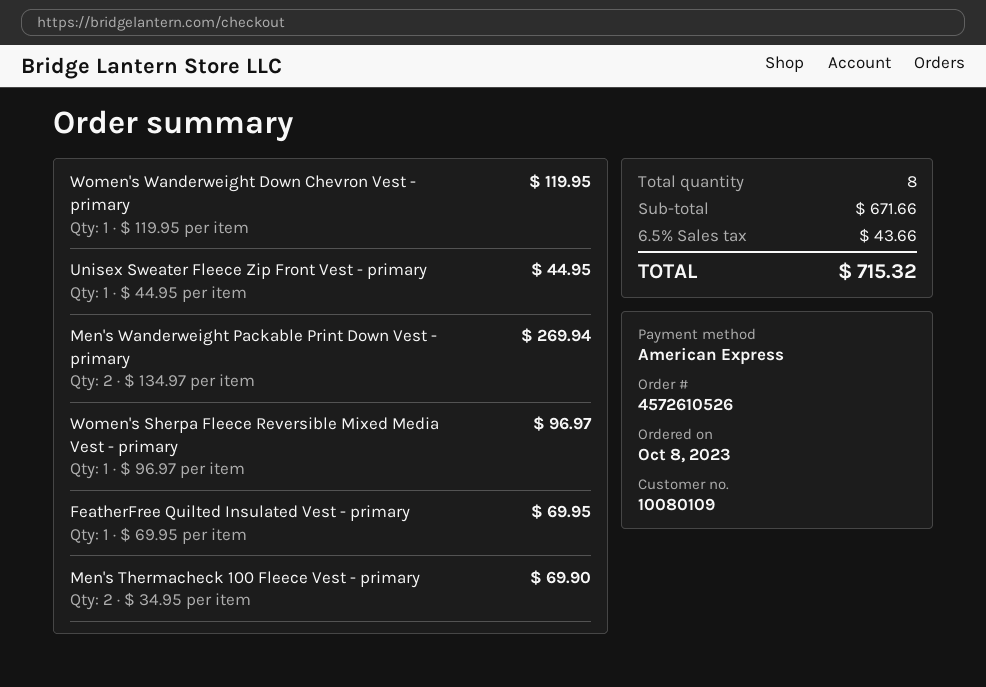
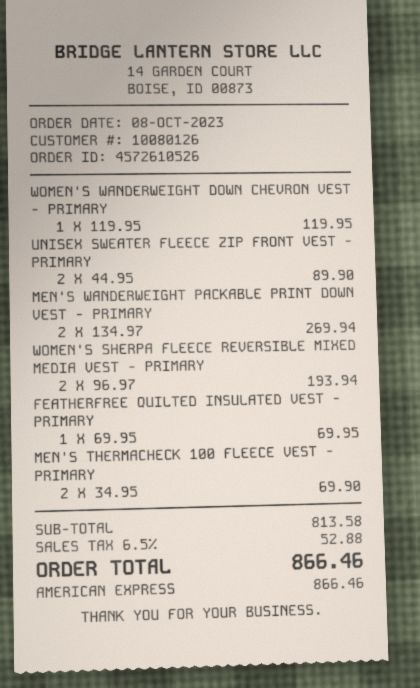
customer number: 10080109 -> 10080126
Unisex Sweater Fleece Zip Front Vest - primary: 1 x 44.95 = 44.95 -> 2 x 44.95 = 89.90
Women's Sherpa Fleece Reversible Mixed Media Vest - primary: 1 x 96.97 = 96.97 -> 2 x 96.97 = 193.94
subtotal: 671.66 -> 813.58
tax: 6.5% = 43.66 -> 6.5% = 52.88
total: 715.32 -> 866.46

